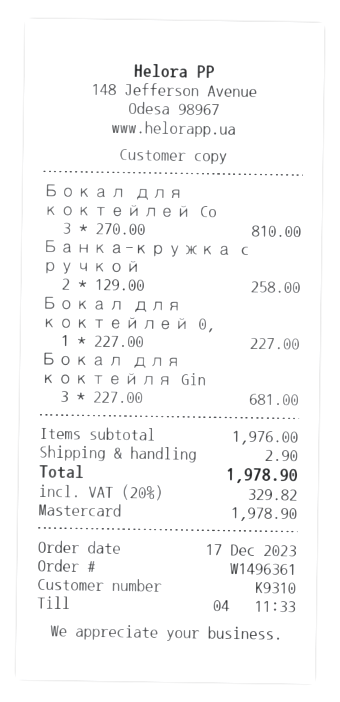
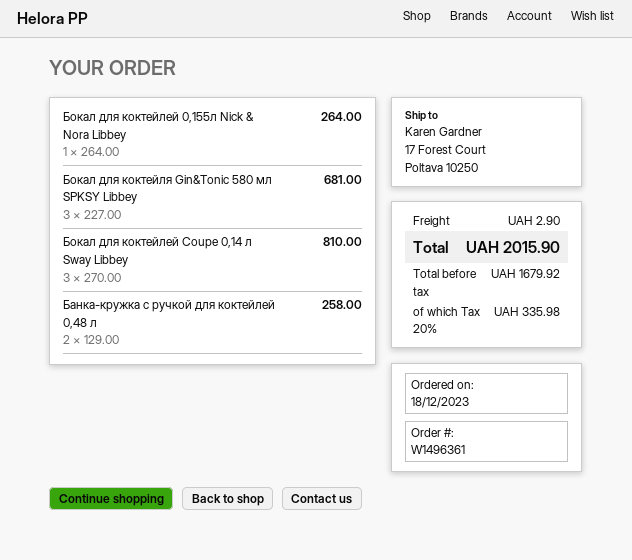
order date: 2023-12-17 -> 2023-12-18
Бокал для коктейлей 0,: 1 x 227.00 = 227.00 -> 1 x 264.00 = 264.00
tax: 20% = 329.82 -> 20% = 335.98
total: 1978.90 -> 2015.90

